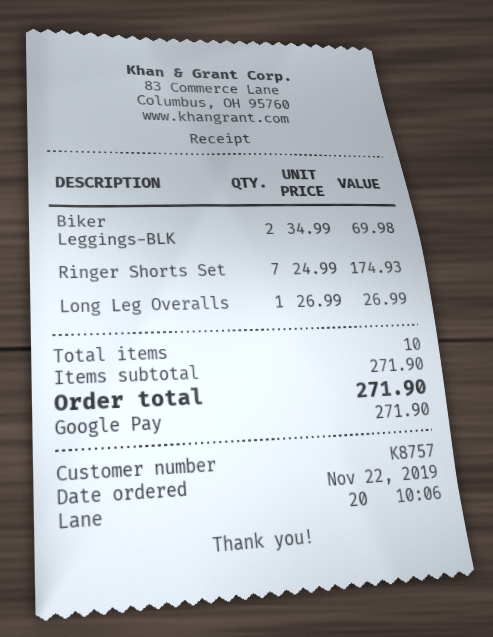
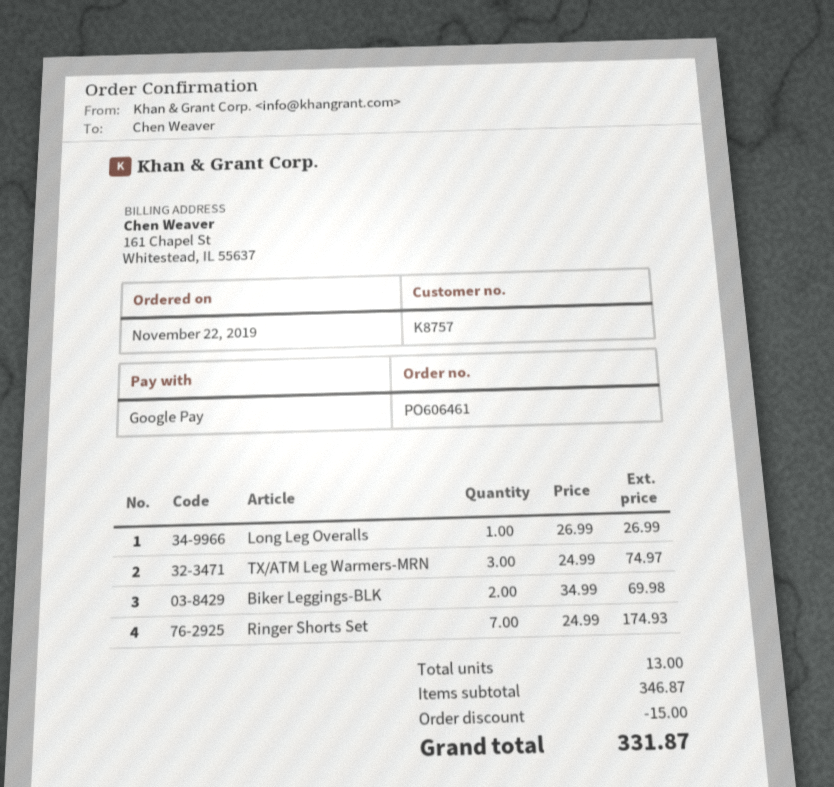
TX/ATM Leg Warmers-MRN: none -> 3 x 24.99 = 74.97
total quantity: 10 -> 13
subtotal: 271.90 -> 346.87
discount: none -> 15.00
total: 271.90 -> 331.87

